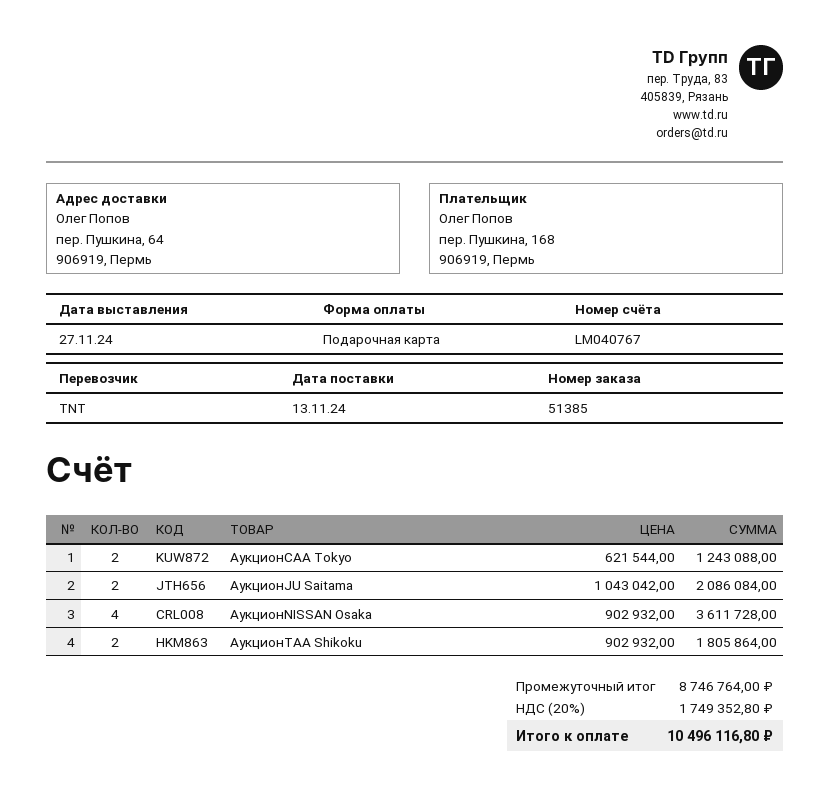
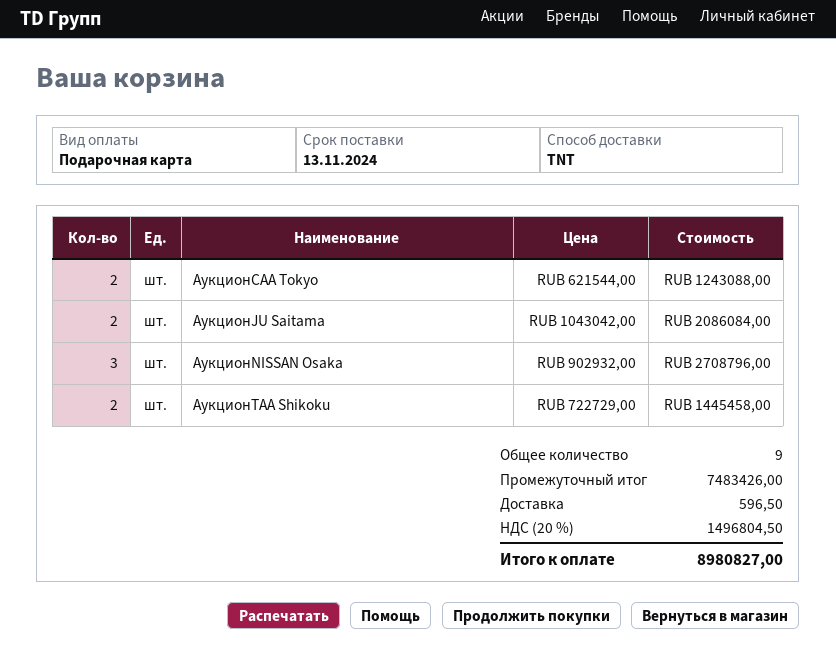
АукционNISSAN Osaka: 4 x 902932.00 = 3611728.00 -> 3 x 902932.00 = 2708796.00
АукционTAA Shikoku: 2 x 902932.00 = 1805864.00 -> 2 x 722729.00 = 1445458.00
subtotal: 8746764.00 -> 7483426.00
shipping: none -> 596.50
tax: 20% = 1749352.80 -> 20% = 1496804.50
total: 10496116.80 -> 8980827.00

